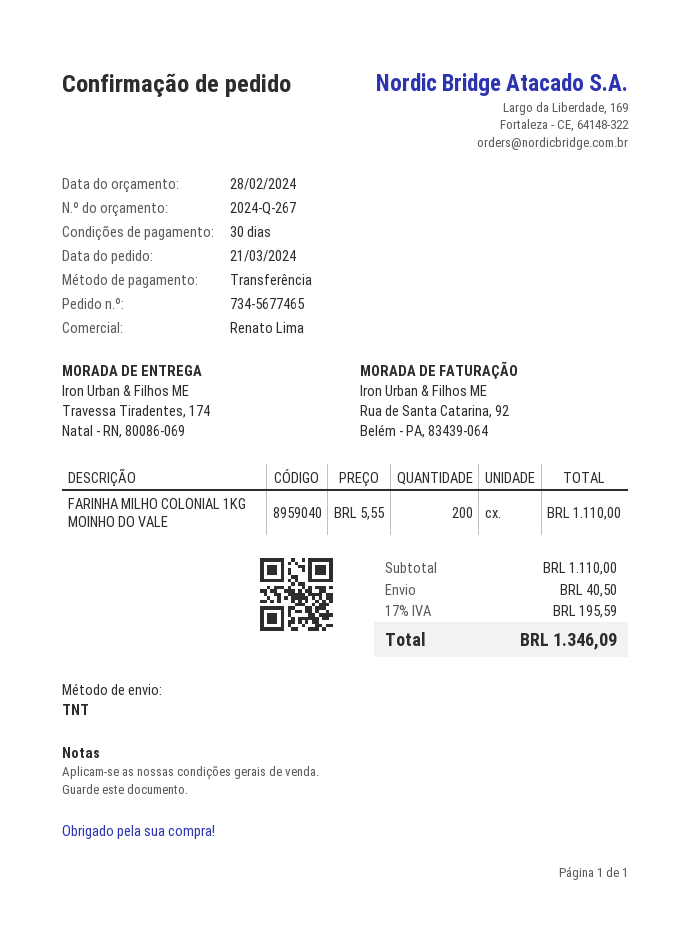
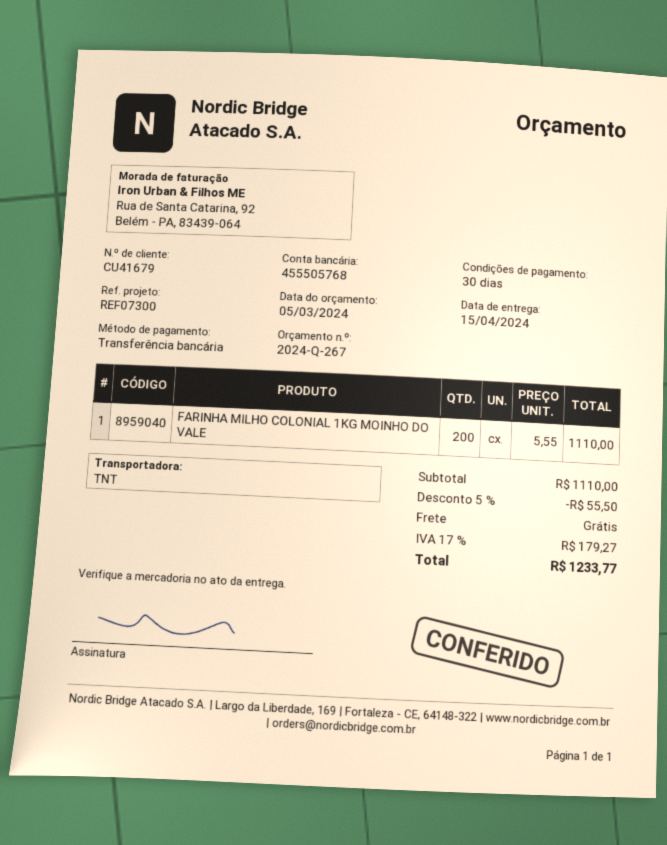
quote date: 2024-02-28 -> 2024-03-05
discount: none -> 5% = 55.50
shipping: 40.50 -> 0.00
tax: 17% = 195.59 -> 17% = 179.27
total: 1346.09 -> 1233.77

